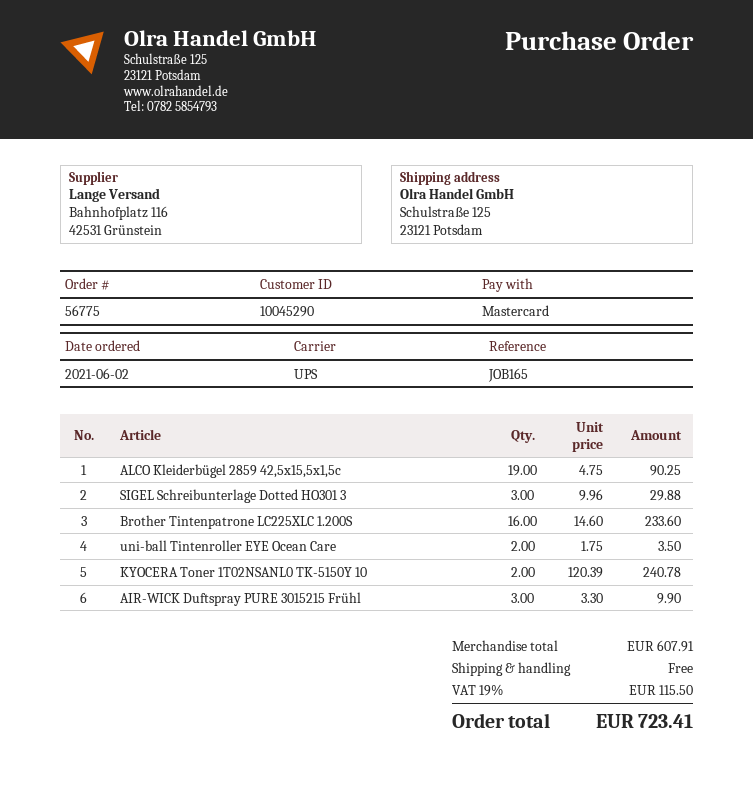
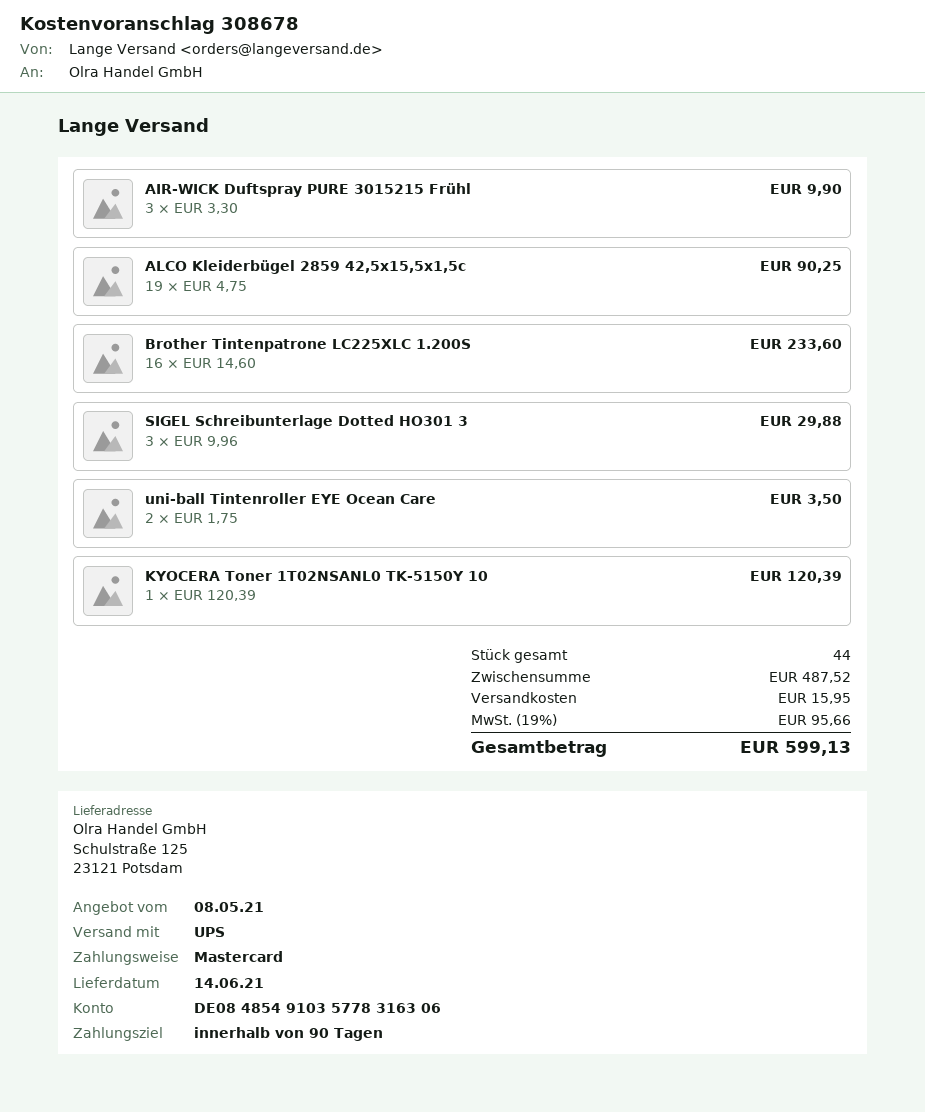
KYOCERA Toner 1T02NSANL0 TK-5150Y 10: 2 x 120.39 = 240.78 -> 1 x 120.39 = 120.39
subtotal: 607.91 -> 487.52
shipping: 0.00 -> 15.95
tax: 19% = 115.50 -> 19% = 95.66
total: 723.41 -> 599.13

